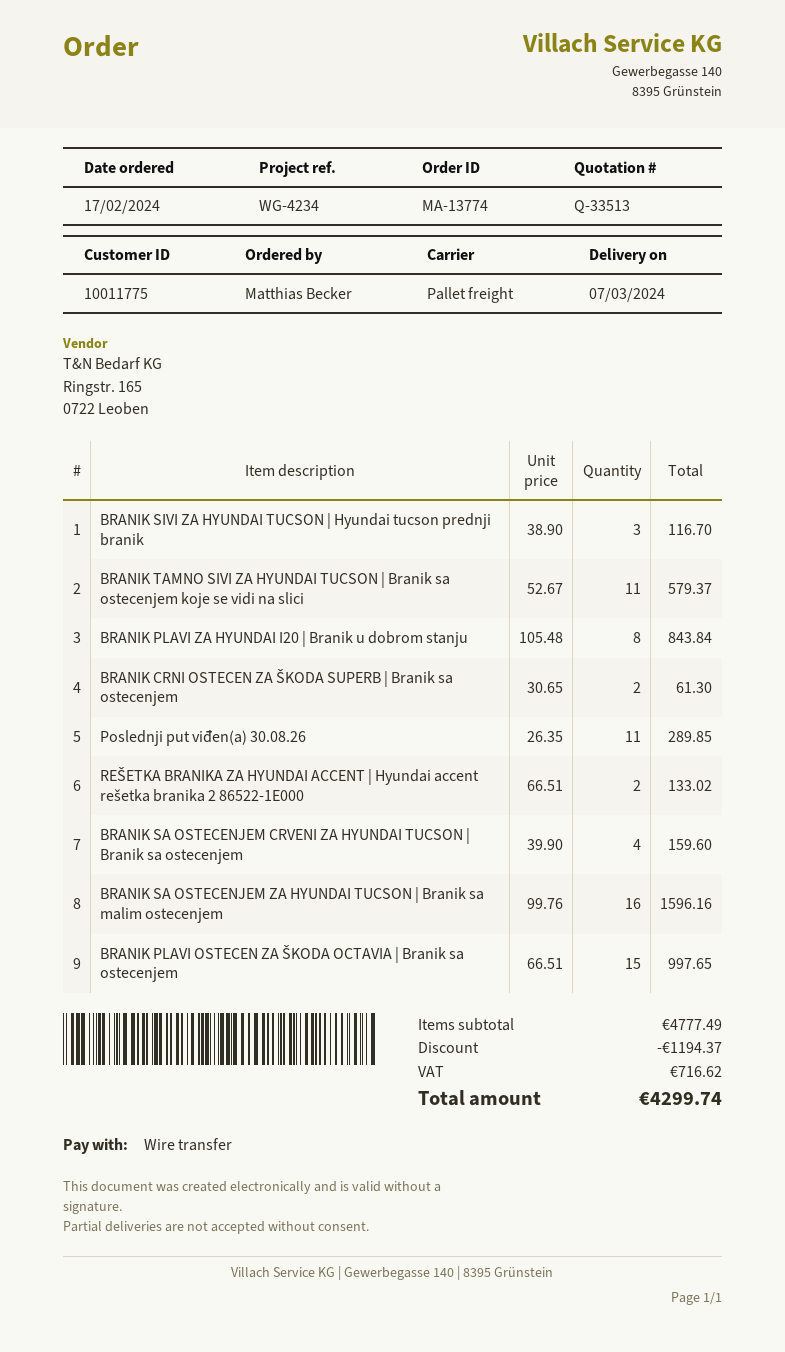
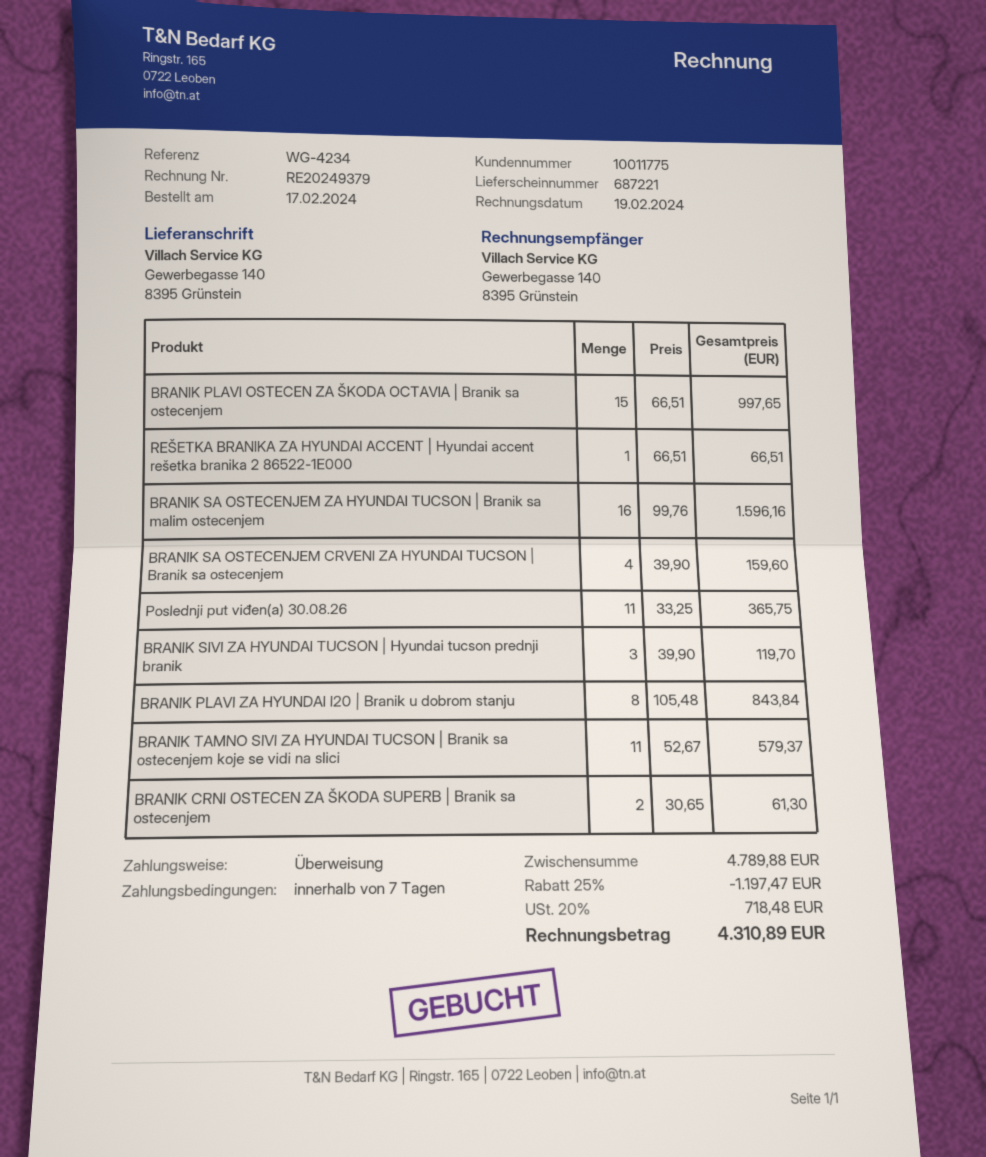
BRANIK SIVI ZA HYUNDAI TUCSON | Hyundai tucson prednji branik: 3 x 38.90 = 116.70 -> 3 x 39.90 = 119.70
Poslednji put viđen(a) 30.08.26: 11 x 26.35 = 289.85 -> 11 x 33.25 = 365.75
REŠETKA BRANIKA ZA HYUNDAI ACCENT | Hyundai accent rešetka branika 2 86522-1E000: 2 x 66.51 = 133.02 -> 1 x 66.51 = 66.51
subtotal: 4777.49 -> 4789.88
discount: 1194.37 -> 1197.47
tax: 716.62 -> 718.48
total: 4299.74 -> 4310.89

